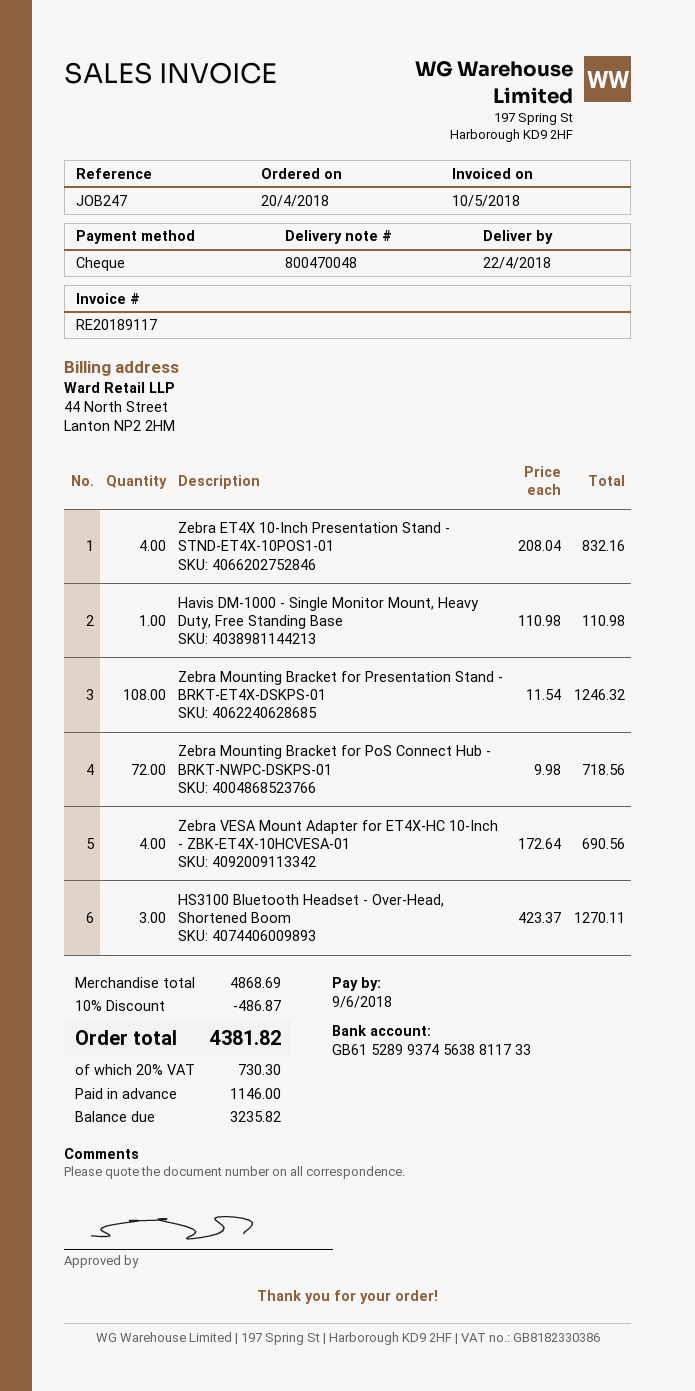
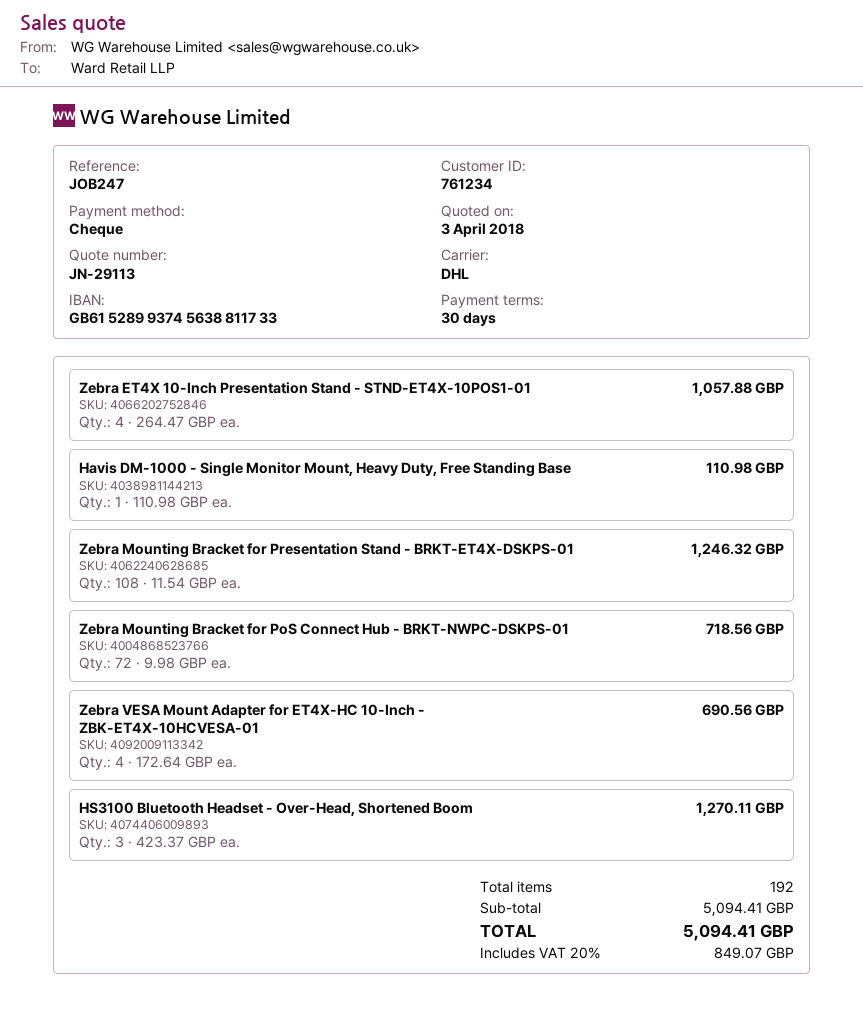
Zebra ET4X 10-Inch Presentation Stand - STND-ET4X-10POS1-01: 4 x 208.04 = 832.16 -> 4 x 264.47 = 1057.88
subtotal: 4868.69 -> 5094.41
discount: 10% = 486.87 -> none
tax: 20% = 730.30 -> 20% = 849.07
total: 4381.82 -> 5094.41

